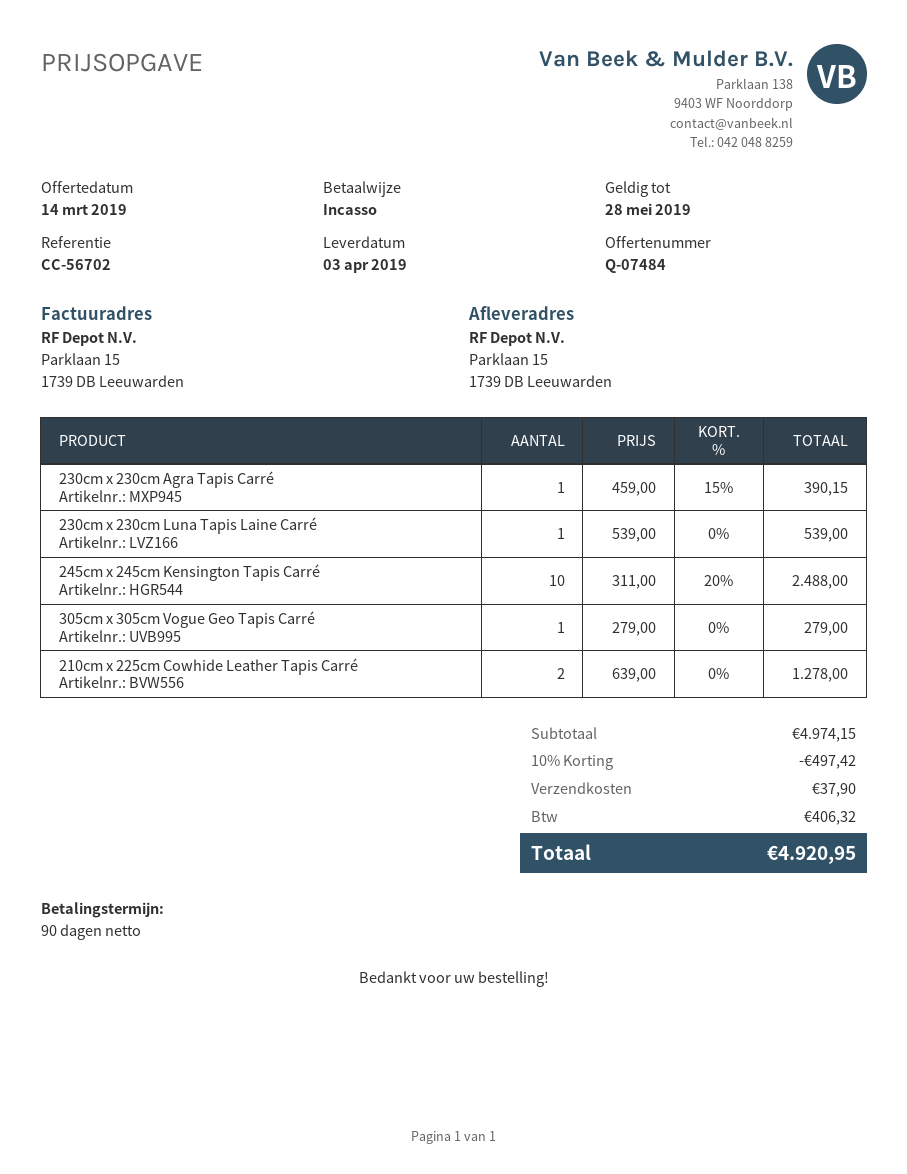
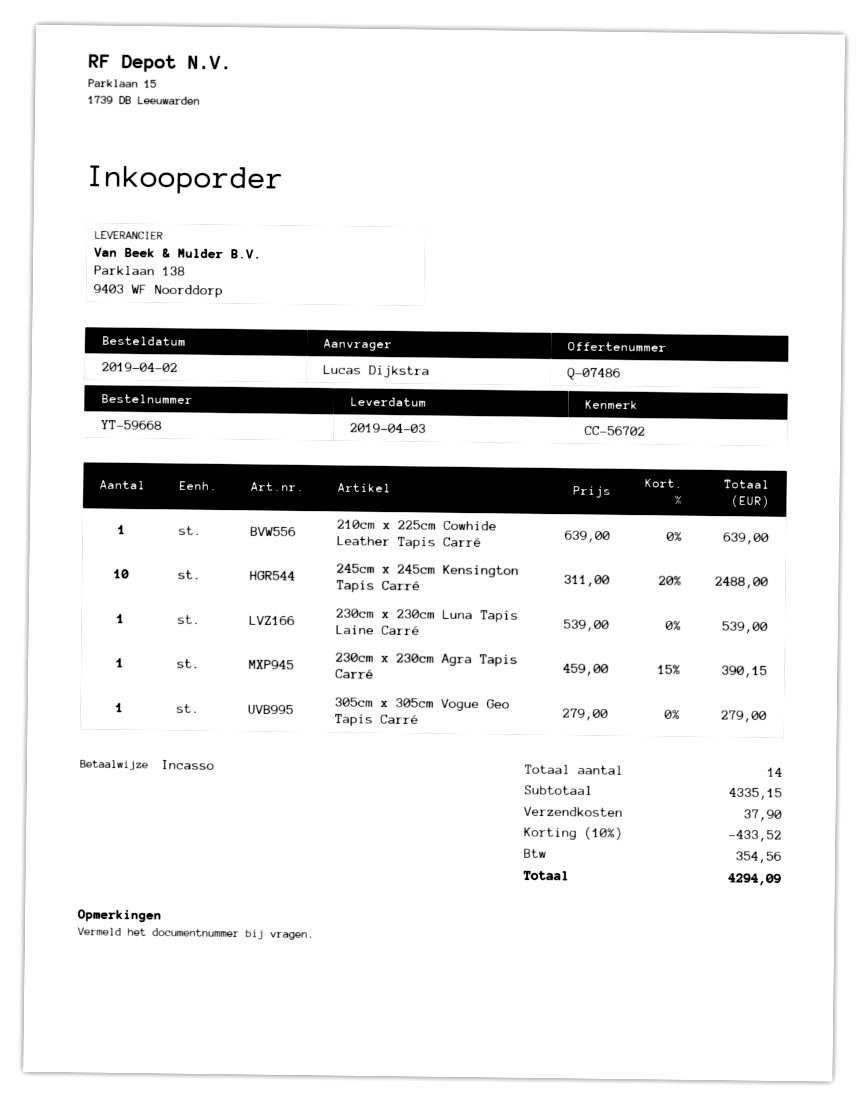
quote number: Q-07484 -> Q-07486
210cm x 225cm Cowhide Leather Tapis Carré: 2 x 639.00 = 1278.00 -> 1 x 639.00 = 639.00
subtotal: 4974.15 -> 4335.15
discount: 10% = 497.42 -> 10% = 433.52
tax: 406.32 -> 354.56
total: 4920.95 -> 4294.09

